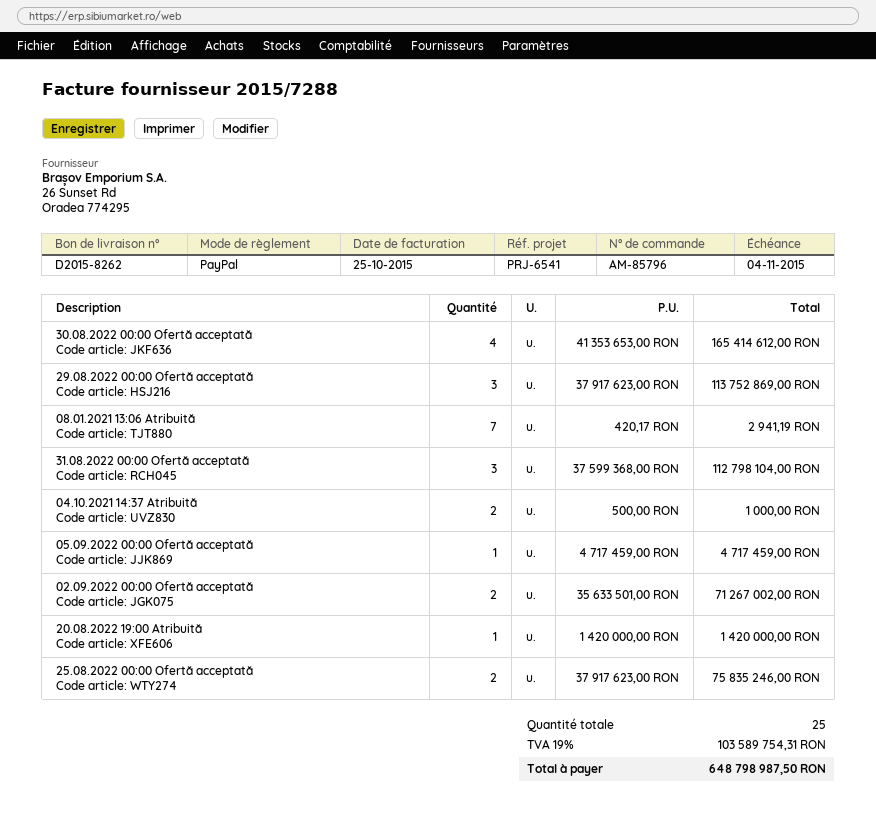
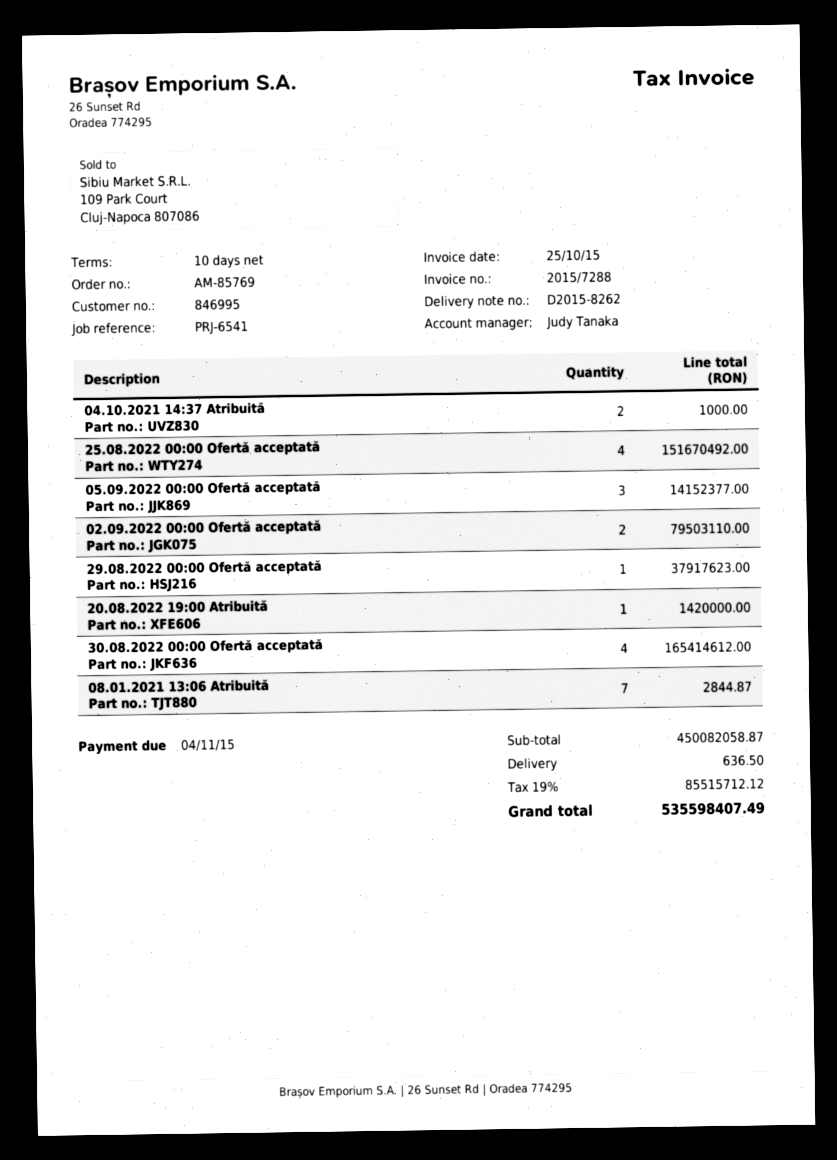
order number: AM-85796 -> AM-85769
29.08.2022 00:00 Ofertă acceptată: 3 for 113752869.00 -> 1 for 37917623.00
08.01.2021 13:06 Atribuită: 7 for 2941.19 -> 7 for 2844.87
31.08.2022 00:00 Ofertă acceptată: 3 for 112798104.00 -> none
05.09.2022 00:00 Ofertă acceptată: 1 for 4717459.00 -> 3 for 14152377.00
02.09.2022 00:00 Ofertă acceptată: 2 for 71267002.00 -> 2 for 79503110.00
25.08.2022 00:00 Ofertă acceptată: 2 for 75835246.00 -> 4 for 151670492.00
shipping: none -> 636.50
tax: 19% = 103589754.31 -> 19% = 85515712.12
total: 648798987.50 -> 535598407.49

